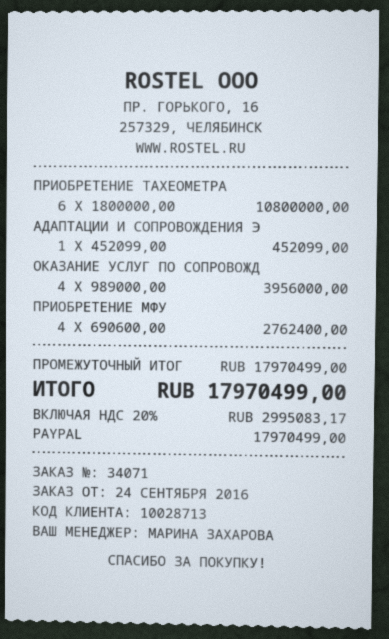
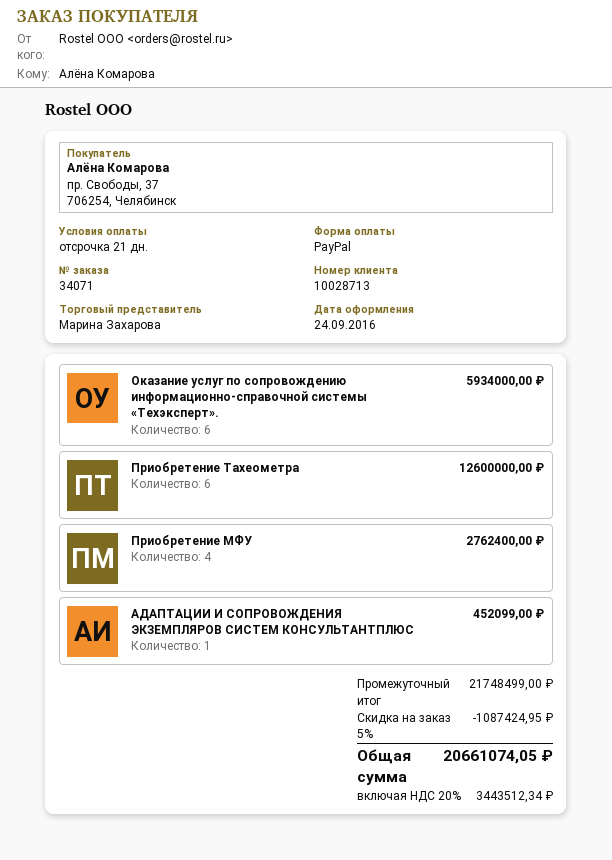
ПРИОБРЕТЕНИЕ ТАХЕОМЕТРА: 6 for 10800000.00 -> 6 for 12600000.00
ОКАЗАНИЕ УСЛУГ ПО СОПРОВОЖД: 4 for 3956000.00 -> 6 for 5934000.00
subtotal: 17970499.00 -> 21748499.00
discount: none -> 5% = 1087424.95
tax: 20% = 2995083.17 -> 20% = 3443512.34
total: 17970499.00 -> 20661074.05

